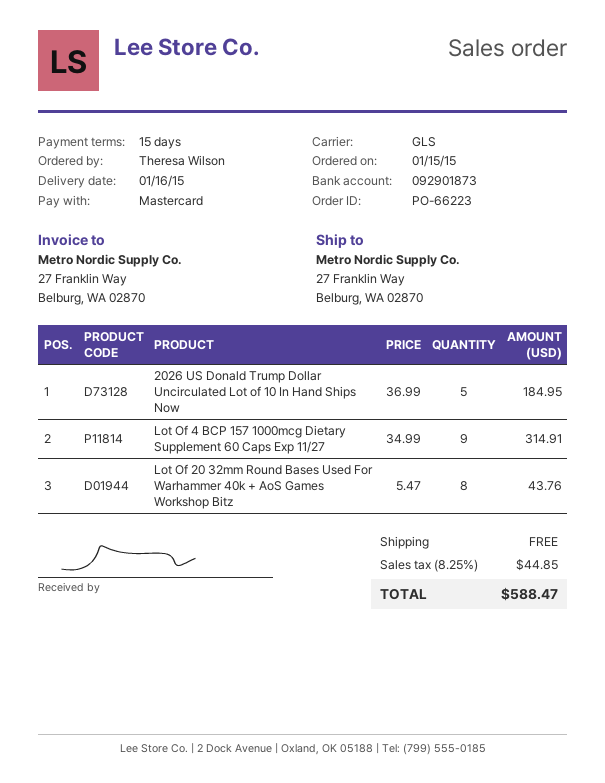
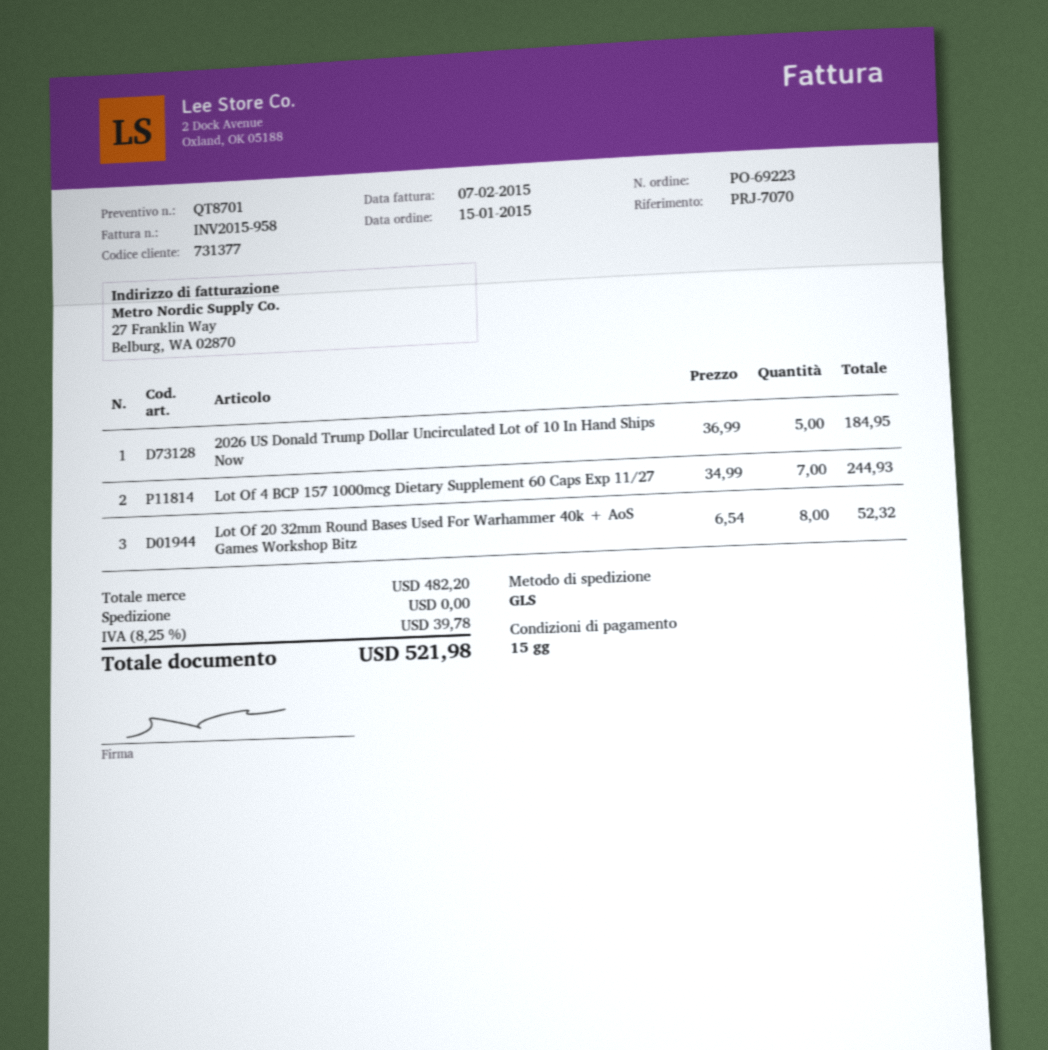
order number: PO-66223 -> PO-69223
Lot Of 4 BCP 157 1000mcg Dietary Supplement 60 Caps Exp 11/27: 9 x 34.99 = 314.91 -> 7 x 34.99 = 244.93
Lot Of 20 32mm Round Bases Used For Warhammer 40k + AoS Games Workshop Bitz: 8 x 5.47 = 43.76 -> 8 x 6.54 = 52.32
tax: 8.25% = 44.85 -> 8.25% = 39.78
total: 588.47 -> 521.98

